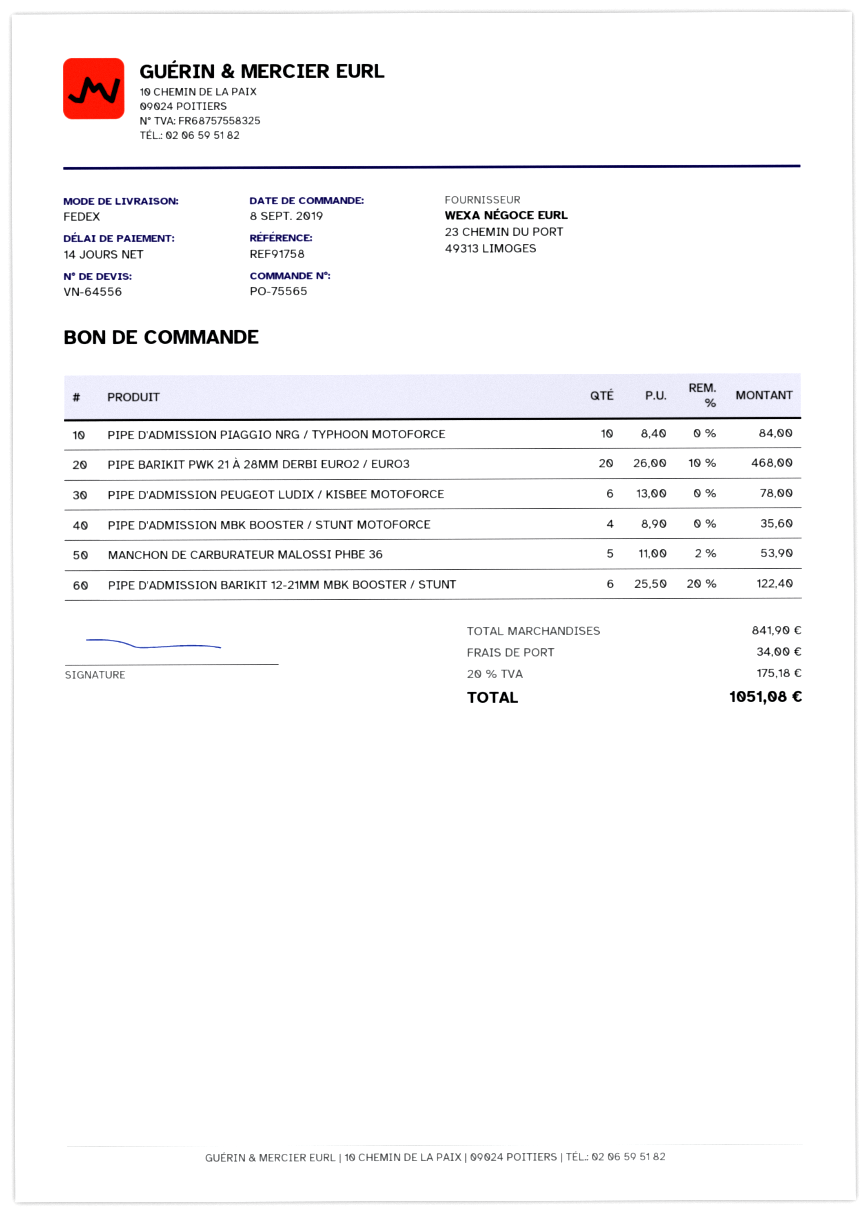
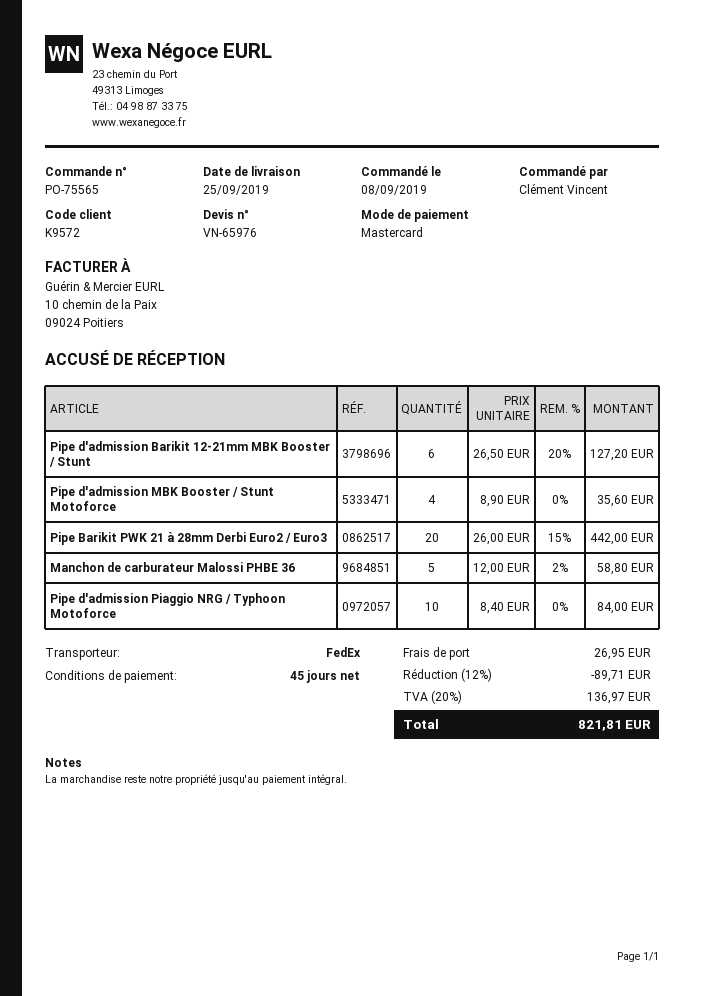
quote number: VN-64556 -> VN-65976
payment terms: 14 days -> 45 days
PIPE BARIKIT PWK 21 À 28MM DERBI EURO2 / EURO3: 20 x 26.00 - 10% = 468.00 -> 20 x 26.00 - 15% = 442.00
PIPE D'ADMISSION PEUGEOT LUDIX / KISBEE MOTOFORCE: 6 x 13.00 = 78.00 -> none
MANCHON DE CARBURATEUR MALOSSI PHBE 36: 5 x 11.00 - 2% = 53.90 -> 5 x 12.00 - 2% = 58.80
PIPE D'ADMISSION BARIKIT 12-21MM MBK BOOSTER / STUNT: 6 x 25.50 - 20% = 122.40 -> 6 x 26.50 - 20% = 127.20
discount: none -> 12% = 89.71
shipping: 34.00 -> 26.95
tax: 20% = 175.18 -> 20% = 136.97
total: 1051.08 -> 821.81

